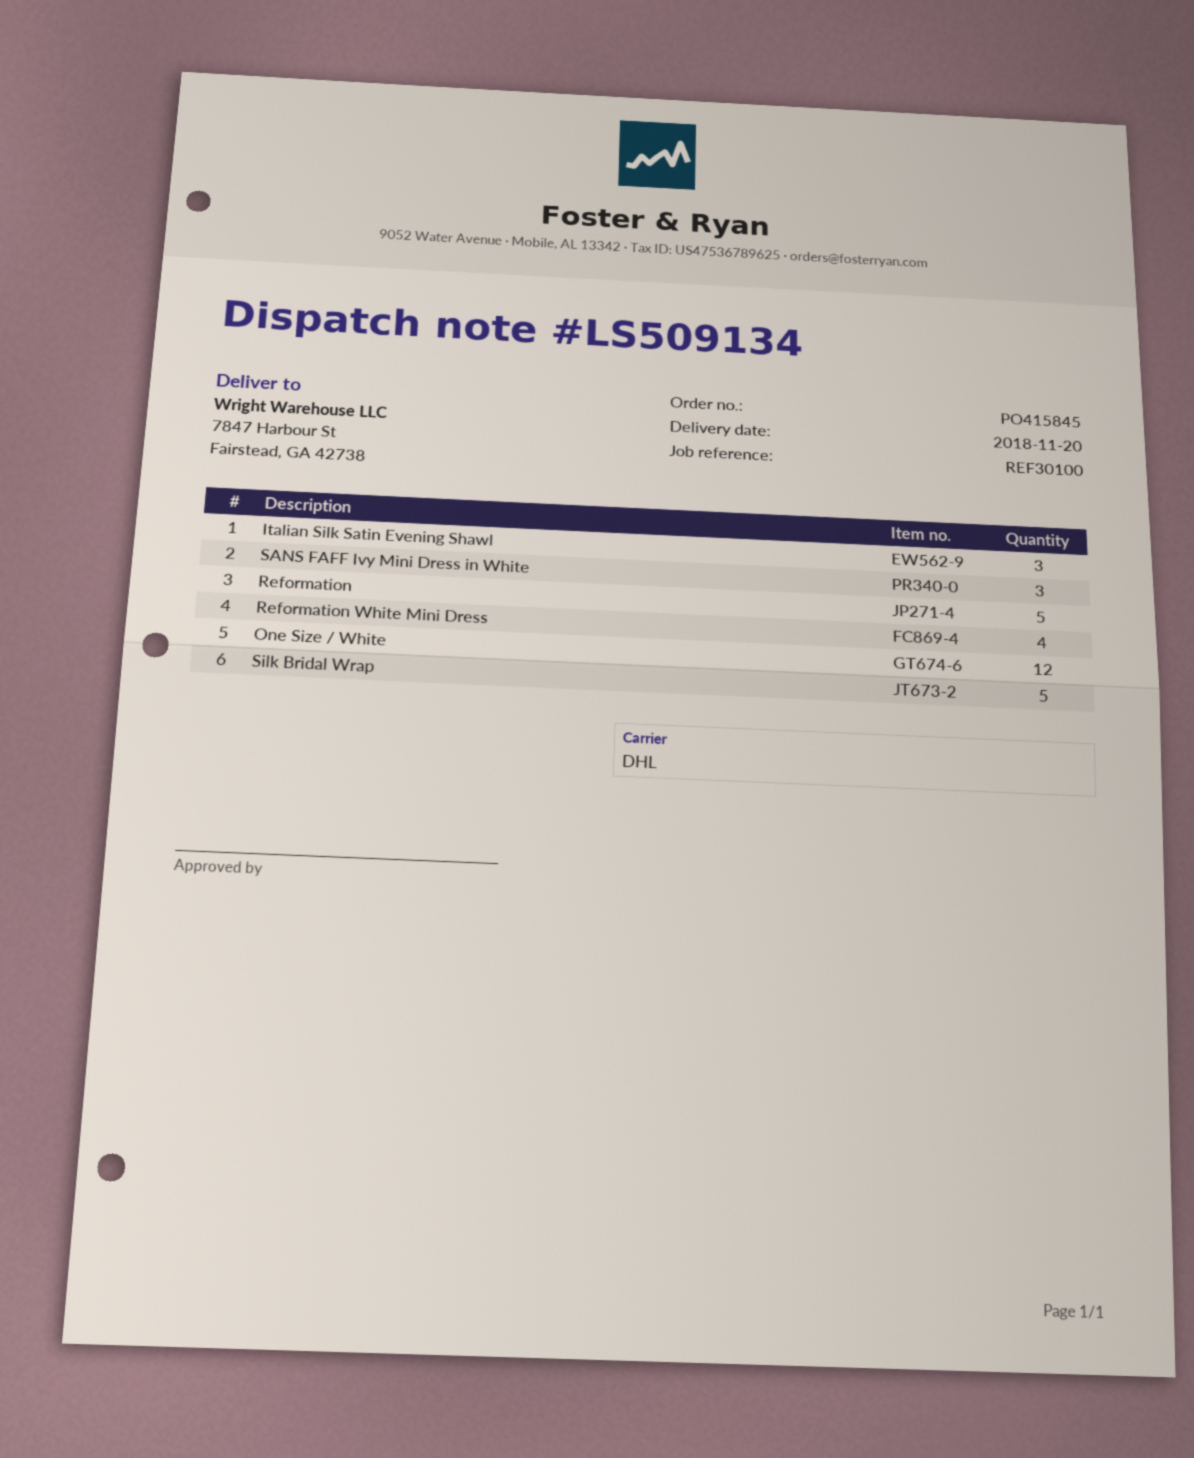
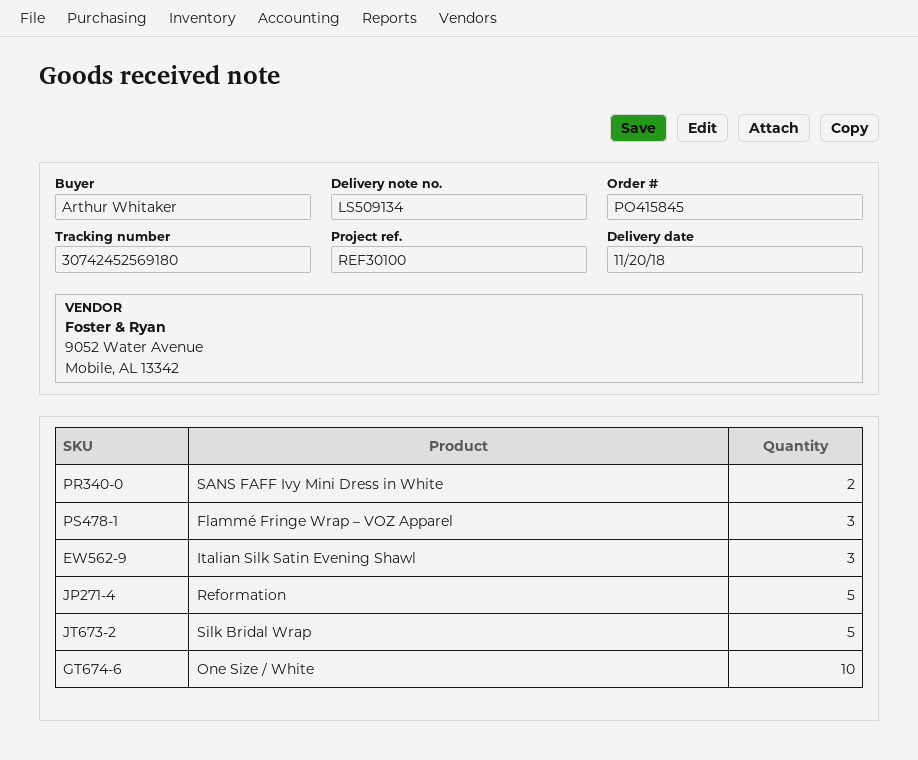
SANS FAFF Ivy Mini Dress in White: 3 -> 2
Reformation White Mini Dress: 4 -> none
One Size / White: 12 -> 10
Flammé Fringe Wrap – VOZ Apparel: none -> 3

